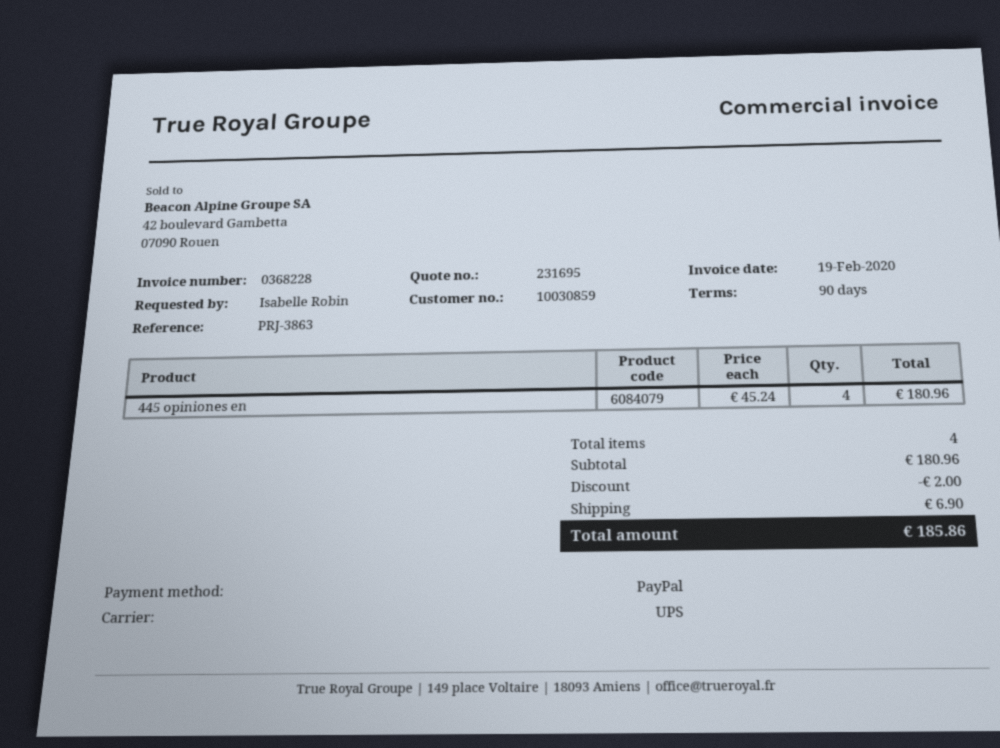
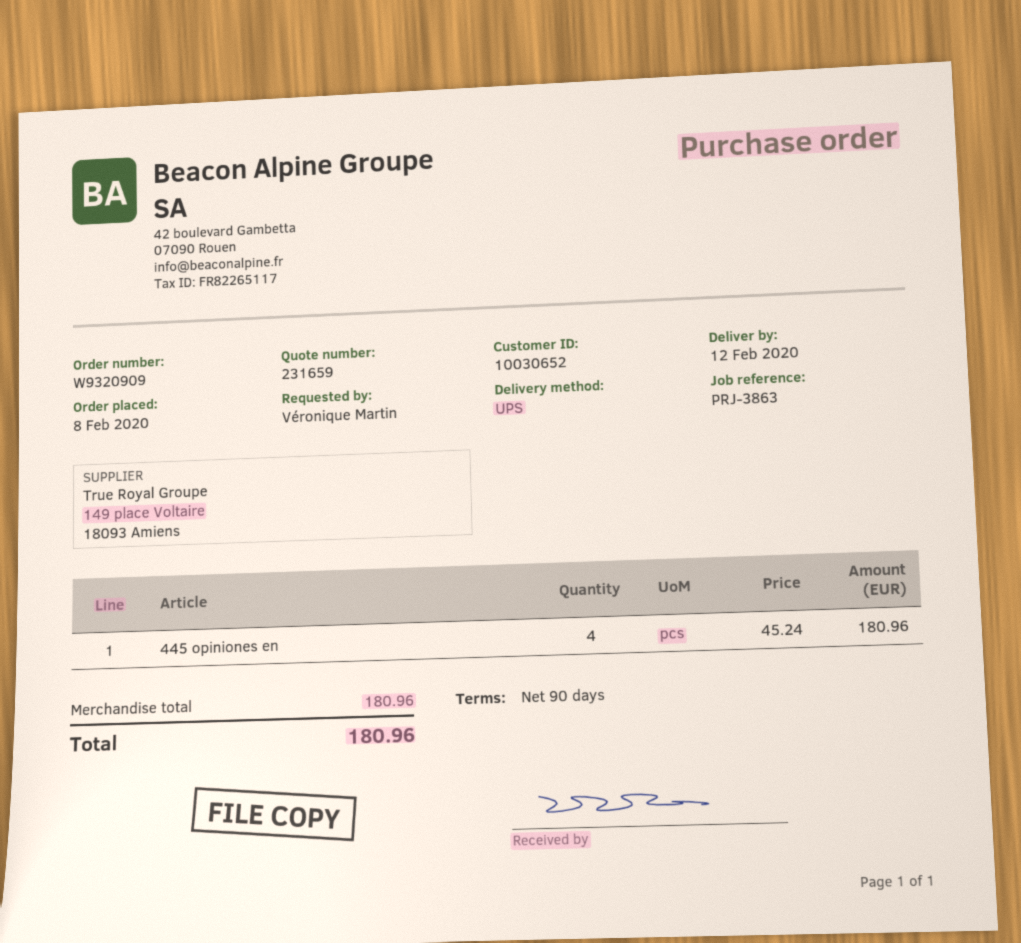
quote number: 231695 -> 231659
customer number: 10030859 -> 10030652
ordered by: Isabelle Robin -> Véronique Martin
discount: 2.00 -> none
shipping: 6.90 -> none
total: 185.86 -> 180.96

